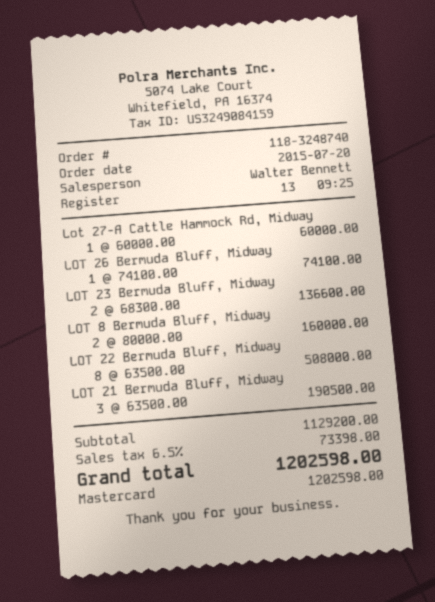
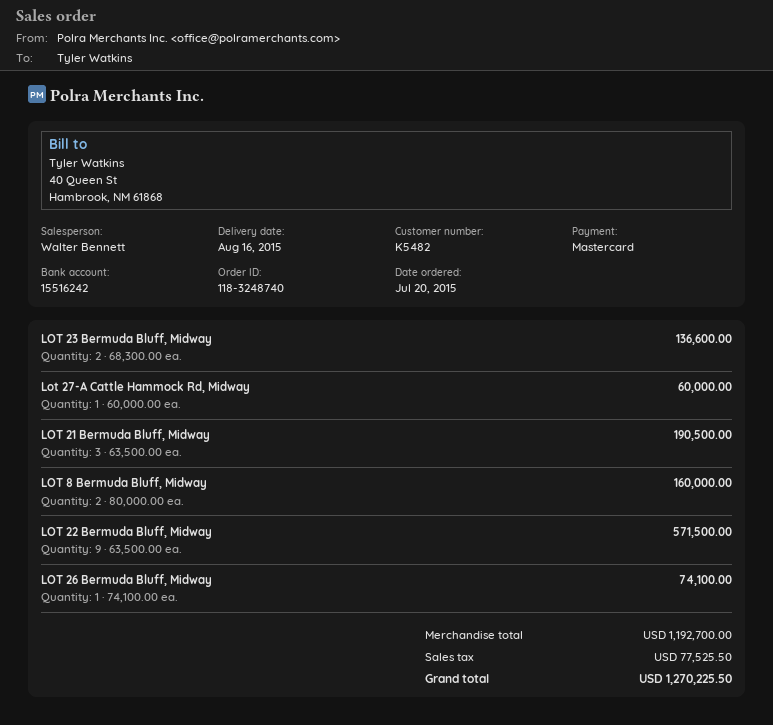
LOT 22 Bermuda Bluff, Midway: 8 x 63500.00 = 508000.00 -> 9 x 63500.00 = 571500.00
subtotal: 1129200.00 -> 1192700.00
tax: 73398.00 -> 77525.50
total: 1202598.00 -> 1270225.50

